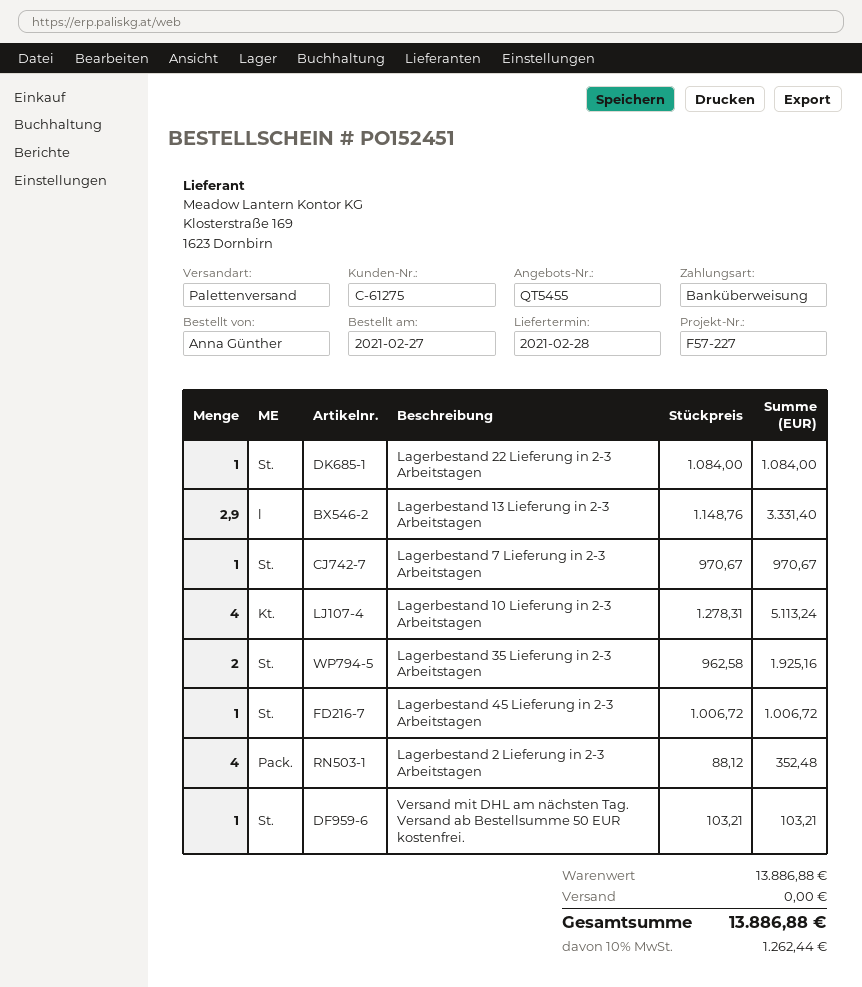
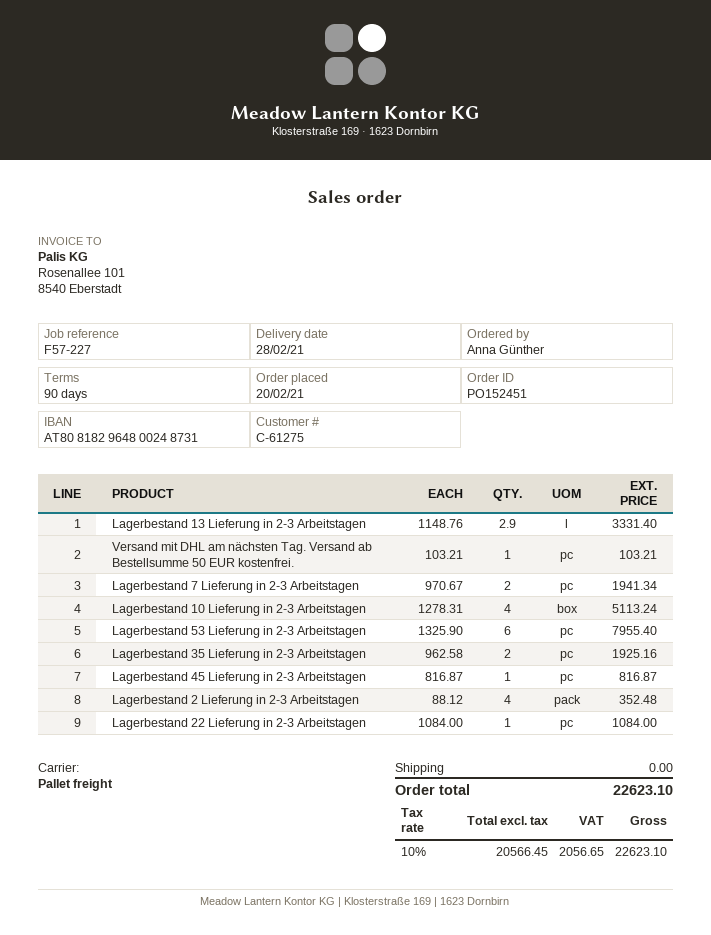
order date: 2021-02-27 -> 2021-02-20
Lagerbestand 7 Lieferung in 2-3 Arbeitstagen: 1 x 970.67 = 970.67 -> 2 x 970.67 = 1941.34
Lagerbestand 45 Lieferung in 2-3 Arbeitstagen: 1 x 1006.72 = 1006.72 -> 1 x 816.87 = 816.87
Lagerbestand 53 Lieferung in 2-3 Arbeitstagen: none -> 6 x 1325.90 = 7955.40
tax: 10% = 1262.44 -> 10% = 2056.65
total: 13886.88 -> 22623.10

